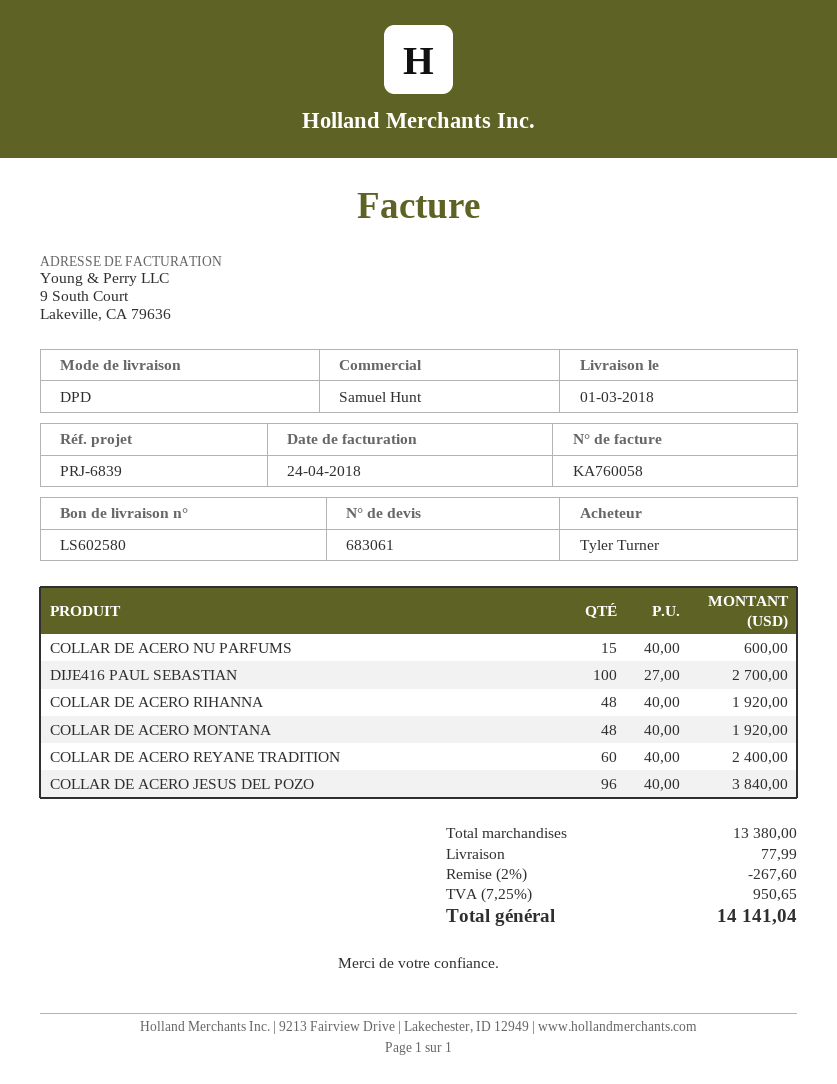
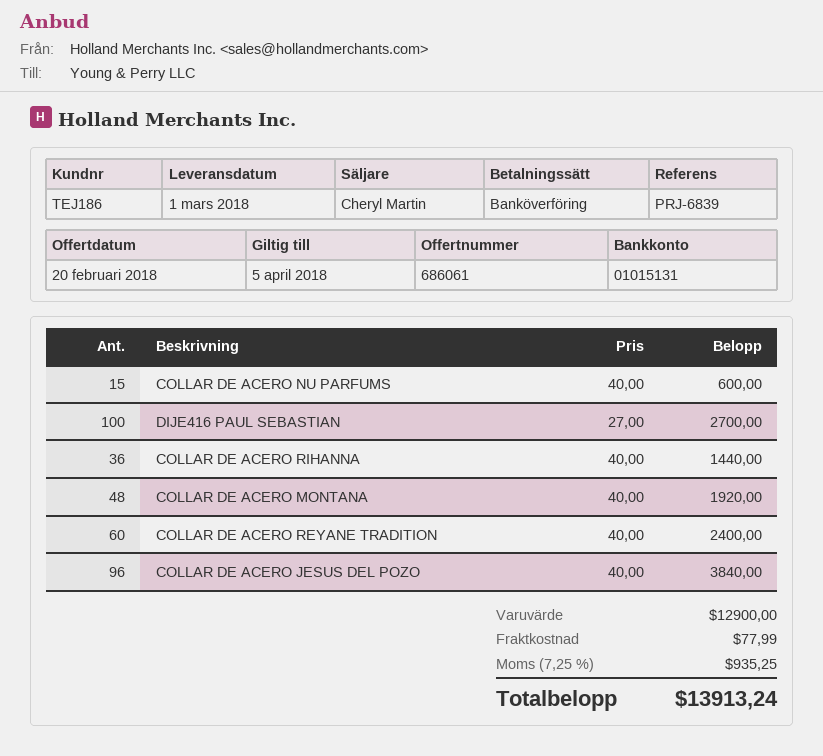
quote number: 683061 -> 686061
sales rep: Samuel Hunt -> Cheryl Martin
COLLAR DE ACERO RIHANNA: 48 x 40.00 = 1920.00 -> 36 x 40.00 = 1440.00
subtotal: 13380.00 -> 12900.00
discount: 2% = 267.60 -> none
tax: 7.25% = 950.65 -> 7.25% = 935.25
total: 14141.04 -> 13913.24

